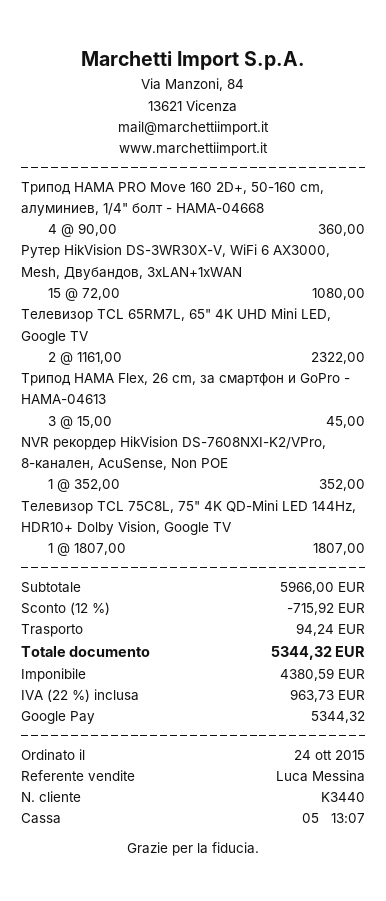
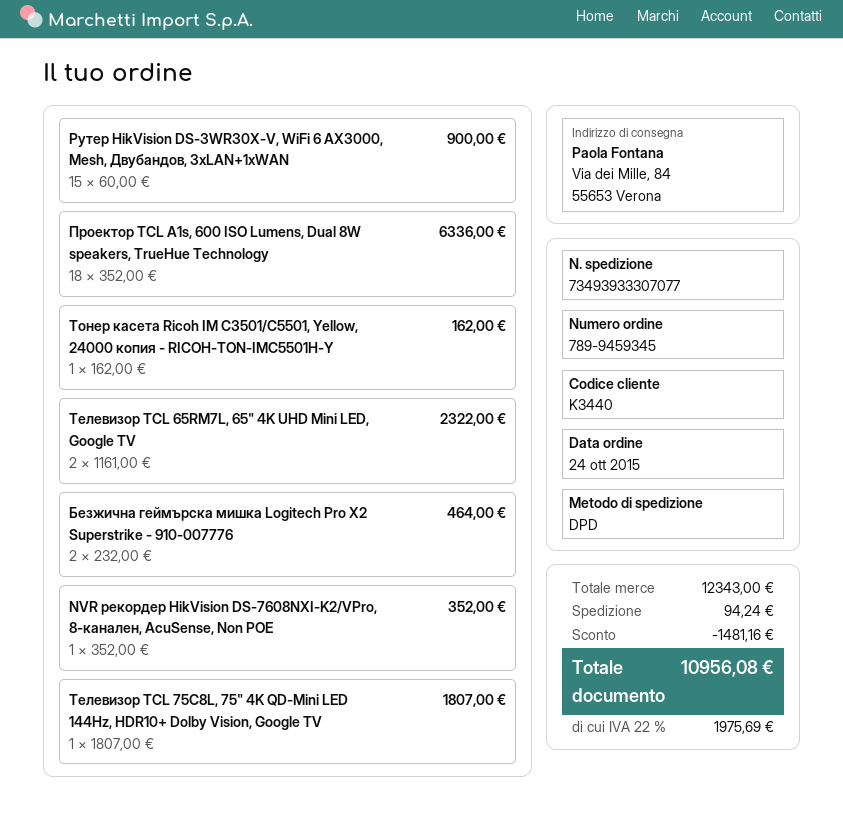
Трипод HAMA PRO Move 160 2D+, 50-160 cm, алуминиев, 1/4" болт - HAMA-04668: 4 x 90.00 = 360.00 -> none
Рутер HikVision DS-3WR30X-V, WiFi 6 AX3000, Mesh, Двубандов, 3xLAN+1xWAN: 15 x 72.00 = 1080.00 -> 15 x 60.00 = 900.00
Трипод HAMA Flex, 26 cm, за смартфон и GoPro - HAMA-04613: 3 x 15.00 = 45.00 -> none
Проектор TCL A1s, 600 ISO Lumens, Dual 8W speakers, TrueHue Technology: none -> 18 x 352.00 = 6336.00
Тонер касета Ricoh IM C3501/C5501, Yellow, 24000 копия - RICOH-TON-IMC5501H-Y: none -> 1 x 162.00 = 162.00
Безжична геймърска мишка Logitech Pro X2 Superstrike - 910-007776: none -> 2 x 232.00 = 464.00
subtotal: 5966.00 -> 12343.00
discount: 715.92 -> 1481.16
tax: 22% = 963.73 -> 22% = 1975.69
total: 5344.32 -> 10956.08

